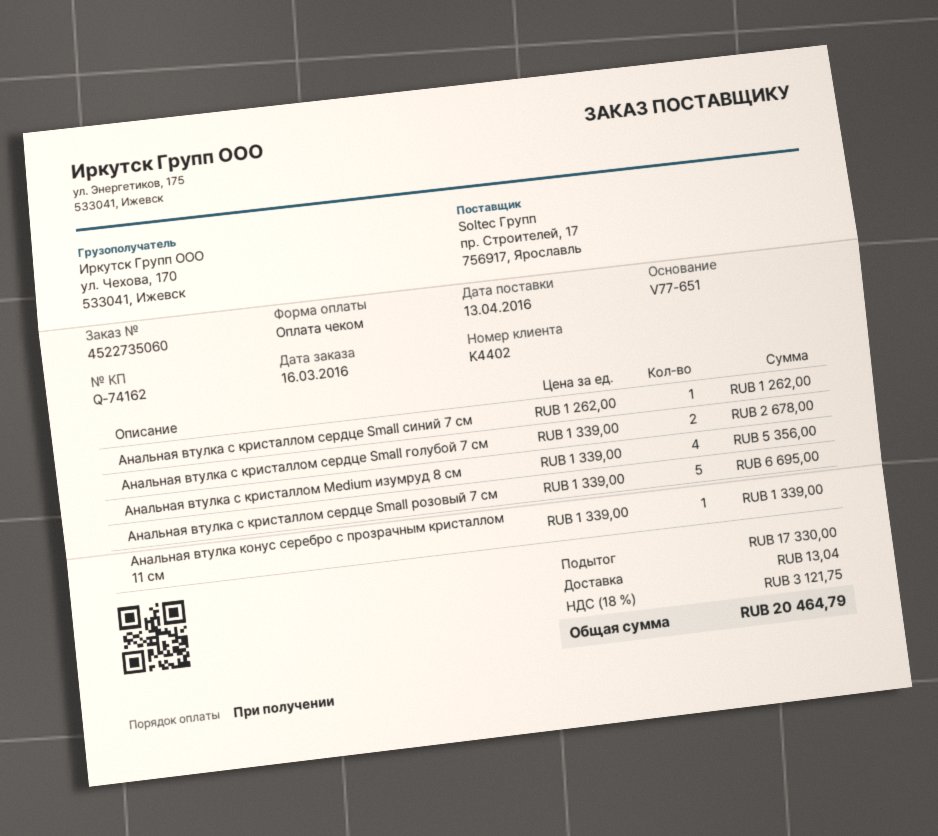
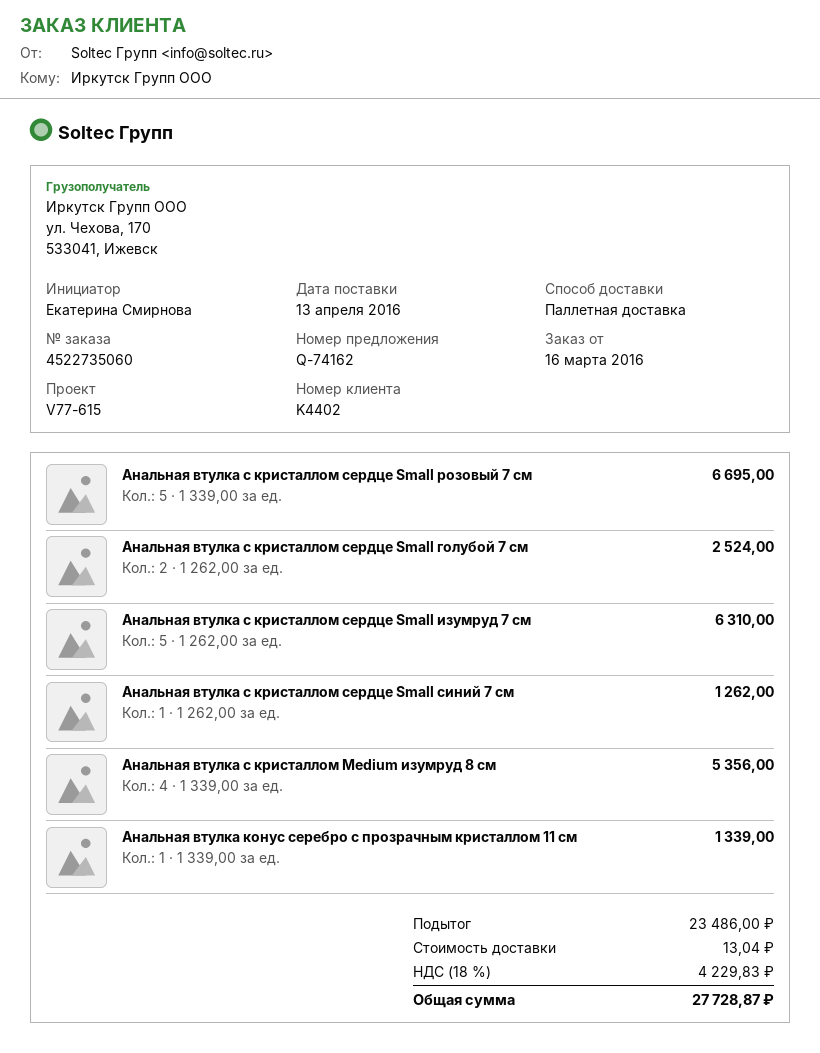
reference: V77-651 -> V77-615
Анальная втулка с кристаллом сердце Small голубой 7 см: 2 x 1339.00 = 2678.00 -> 2 x 1262.00 = 2524.00
Анальная втулка с кристаллом сердце Small изумруд 7 см: none -> 5 x 1262.00 = 6310.00
subtotal: 17330.00 -> 23486.00
tax: 18% = 3121.75 -> 18% = 4229.83
total: 20464.79 -> 27728.87

